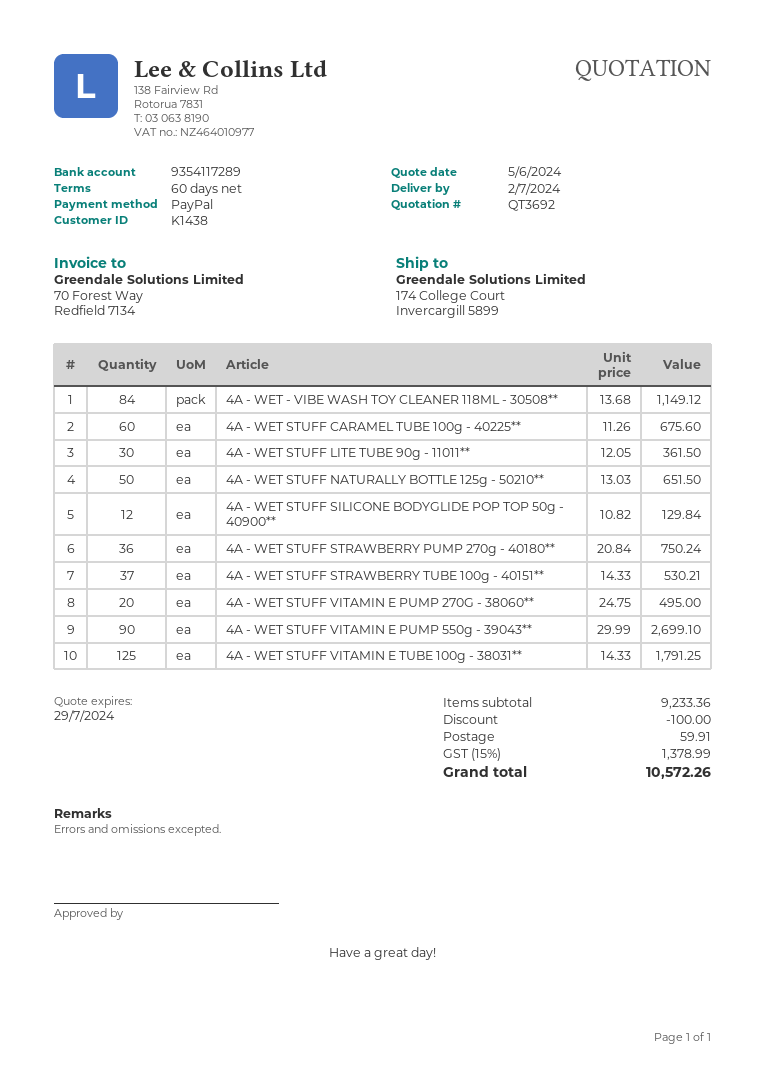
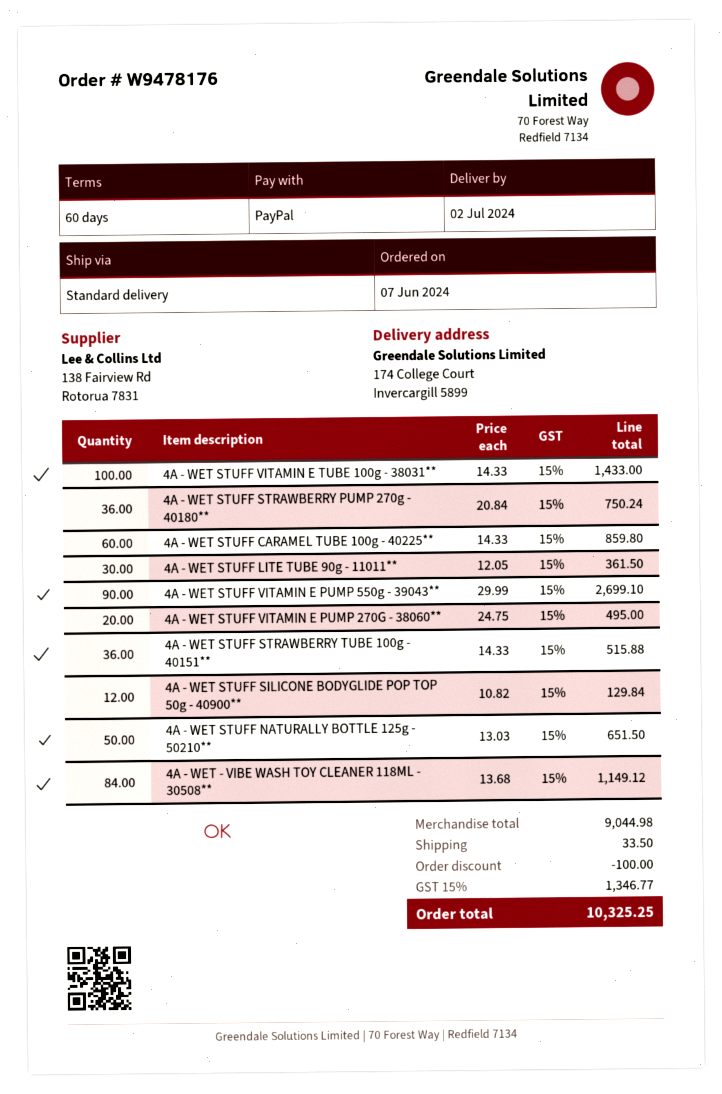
4A - WET STUFF CARAMEL TUBE 100g - 40225**: 60 x 11.26 = 675.60 -> 60 x 14.33 = 859.80
4A - WET STUFF STRAWBERRY TUBE 100g - 40151**: 37 x 14.33 = 530.21 -> 36 x 14.33 = 515.88
4A - WET STUFF VITAMIN E TUBE 100g - 38031**: 125 x 14.33 = 1791.25 -> 100 x 14.33 = 1433.00
subtotal: 9233.36 -> 9044.98
shipping: 59.91 -> 33.50
tax: 15% = 1378.99 -> 15% = 1346.77
total: 10572.26 -> 10325.25

